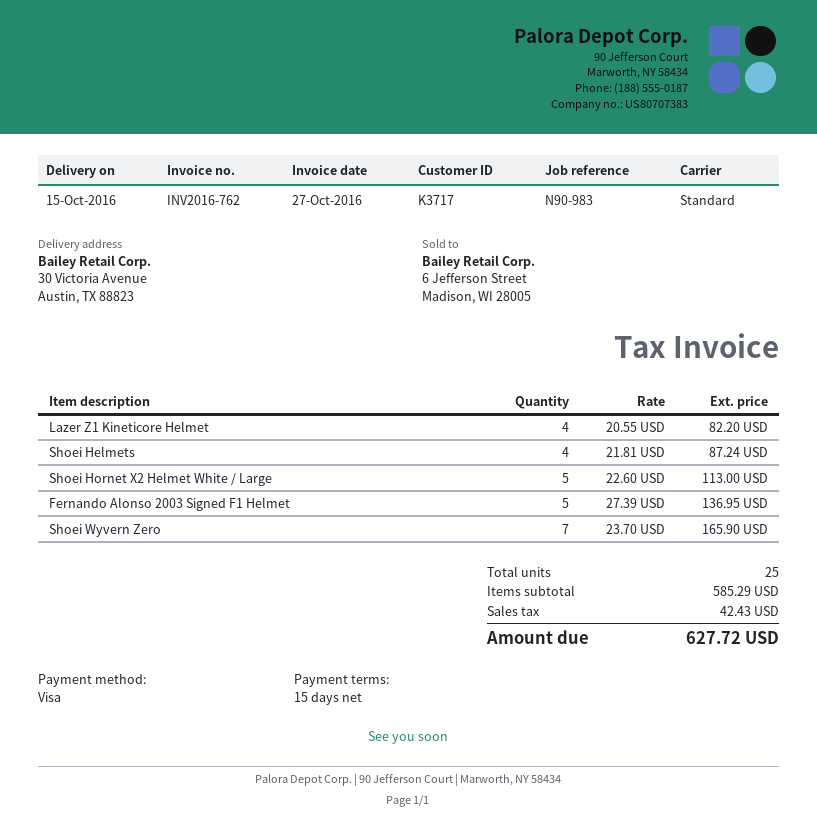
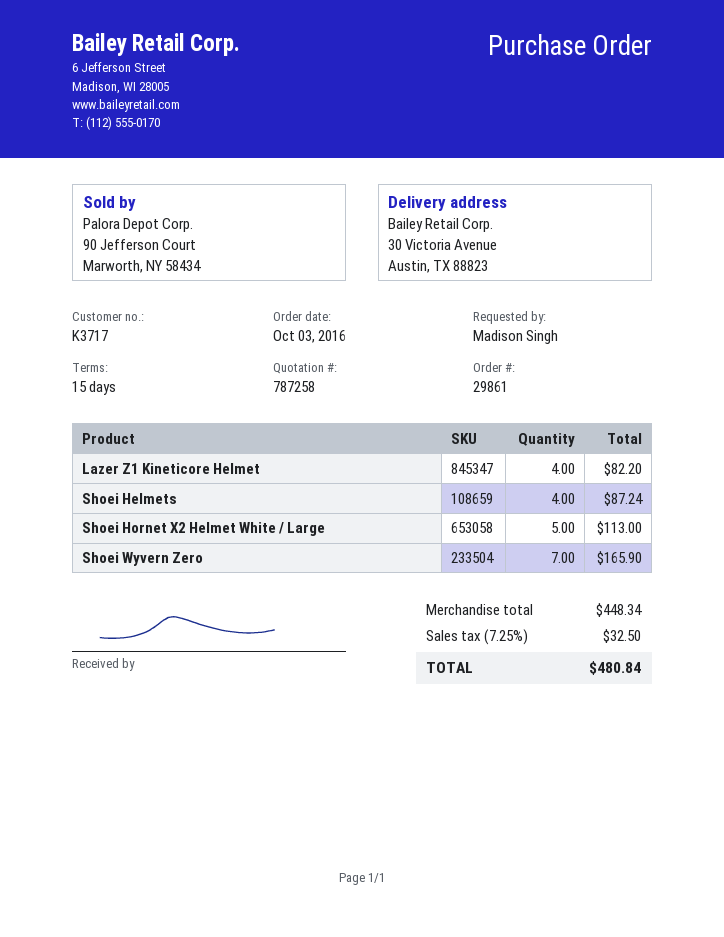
Fernando Alonso 2003 Signed F1 Helmet: 5 for 136.95 -> none
subtotal: 585.29 -> 448.34
tax: 42.43 -> 32.50
total: 627.72 -> 480.84

